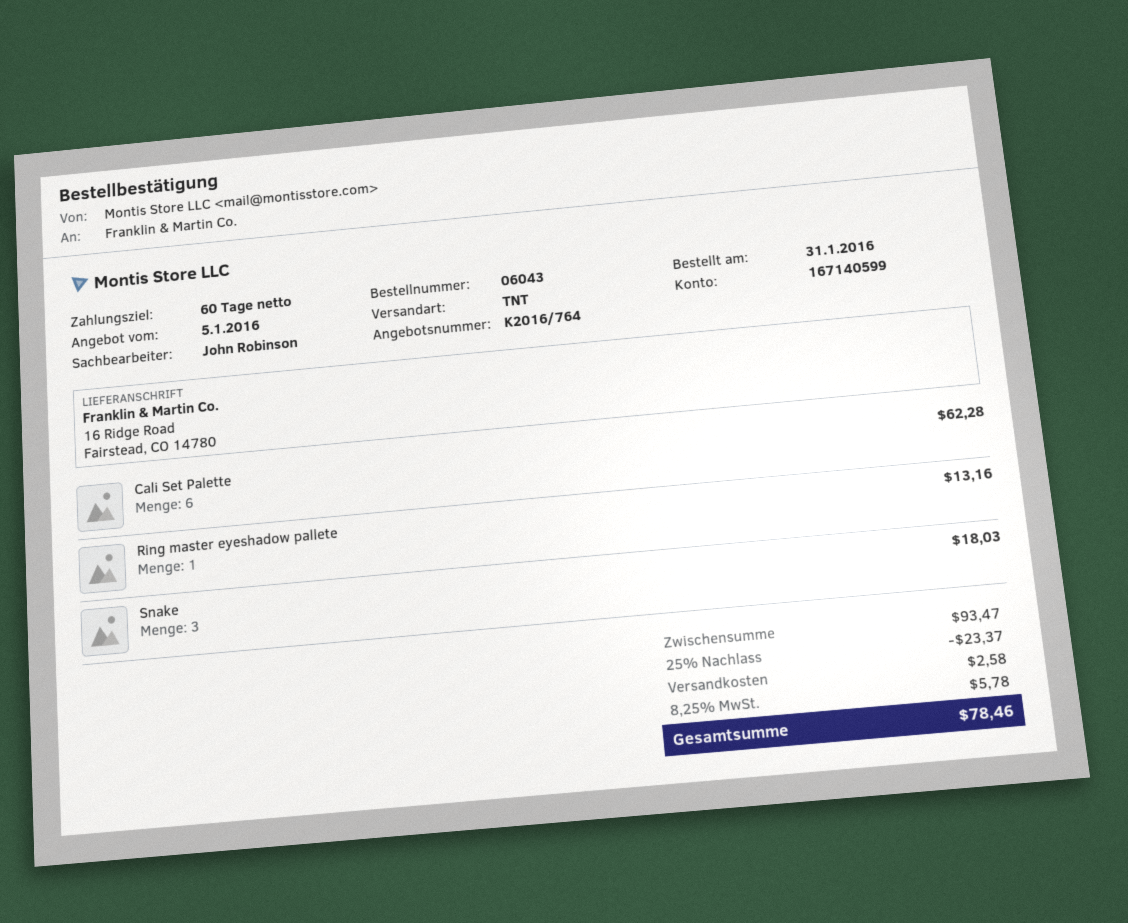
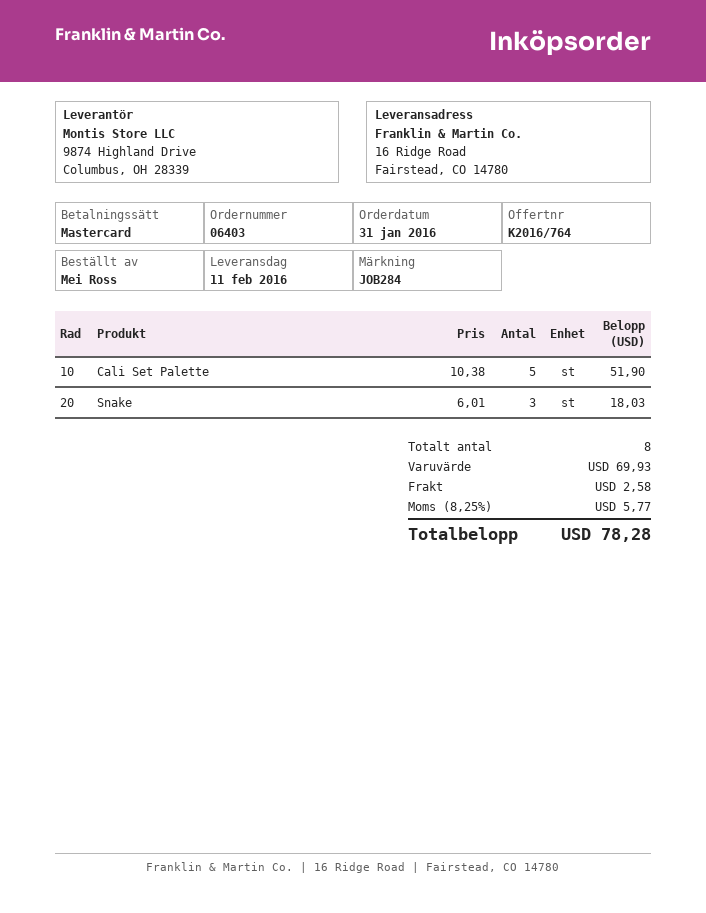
order number: 06043 -> 06403
Cali Set Palette: 6 for 62.28 -> 5 for 51.90
Ring master eyeshadow pallete: 1 for 13.16 -> none
subtotal: 93.47 -> 69.93
discount: 25% = 23.37 -> none
tax: 8.25% = 5.78 -> 8.25% = 5.77
total: 78.46 -> 78.28

